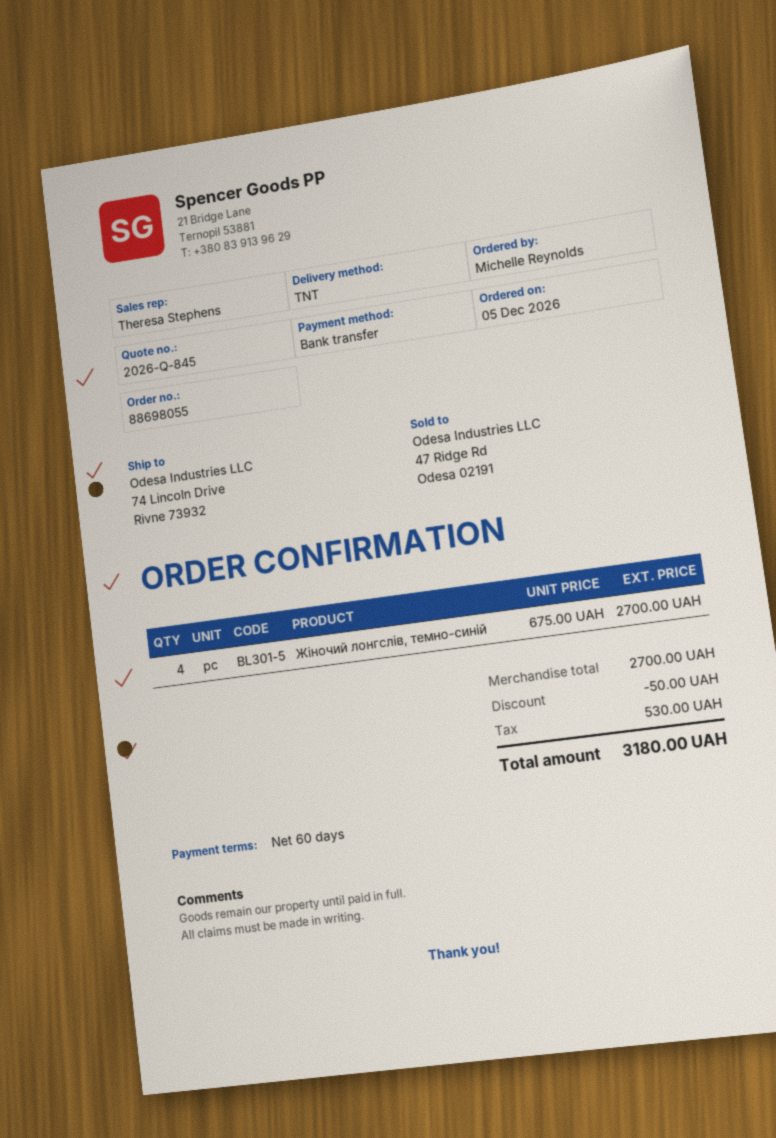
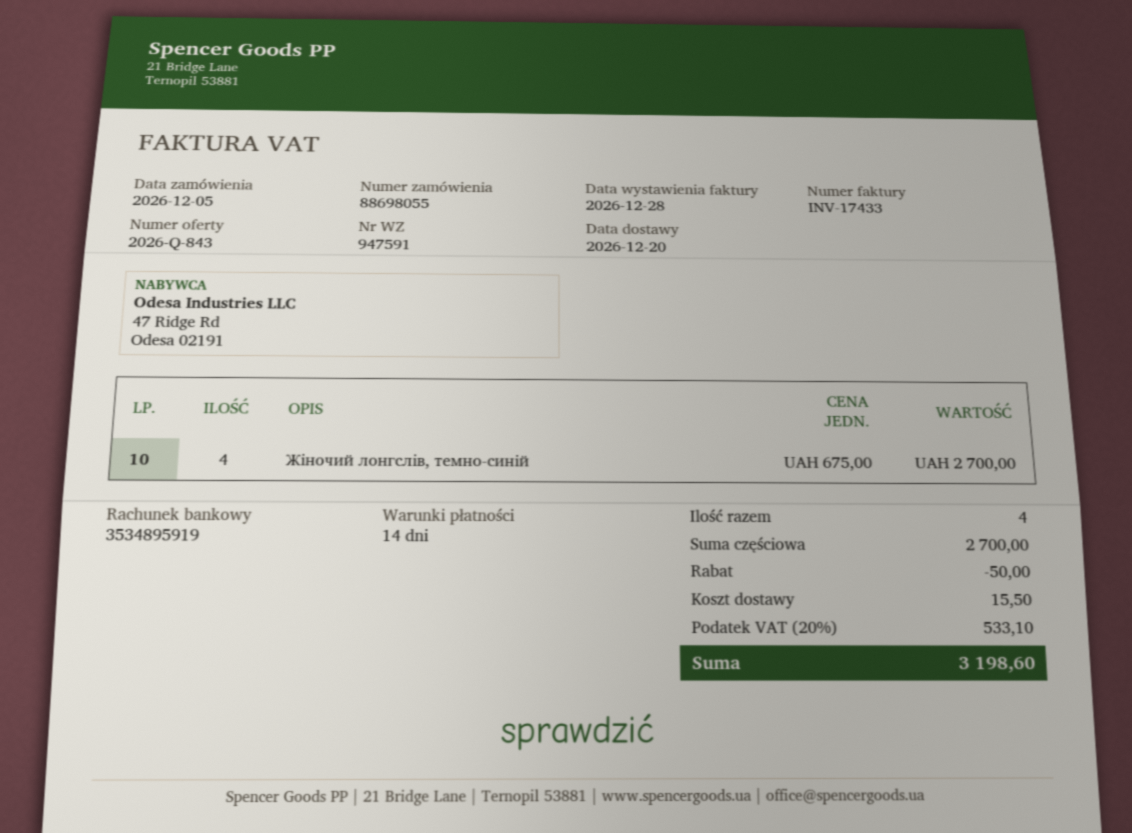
quote number: 2026-Q-845 -> 2026-Q-843
payment terms: 60 days -> 14 days
shipping: none -> 15.50
tax: 530.00 -> 533.10
total: 3180.00 -> 3198.60

